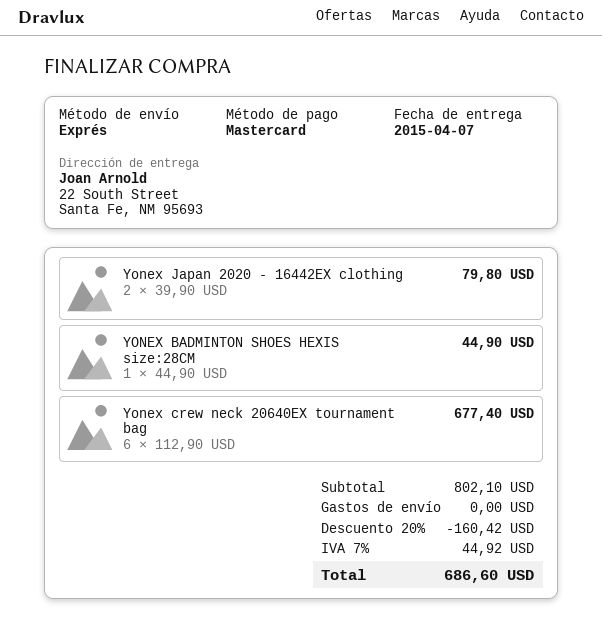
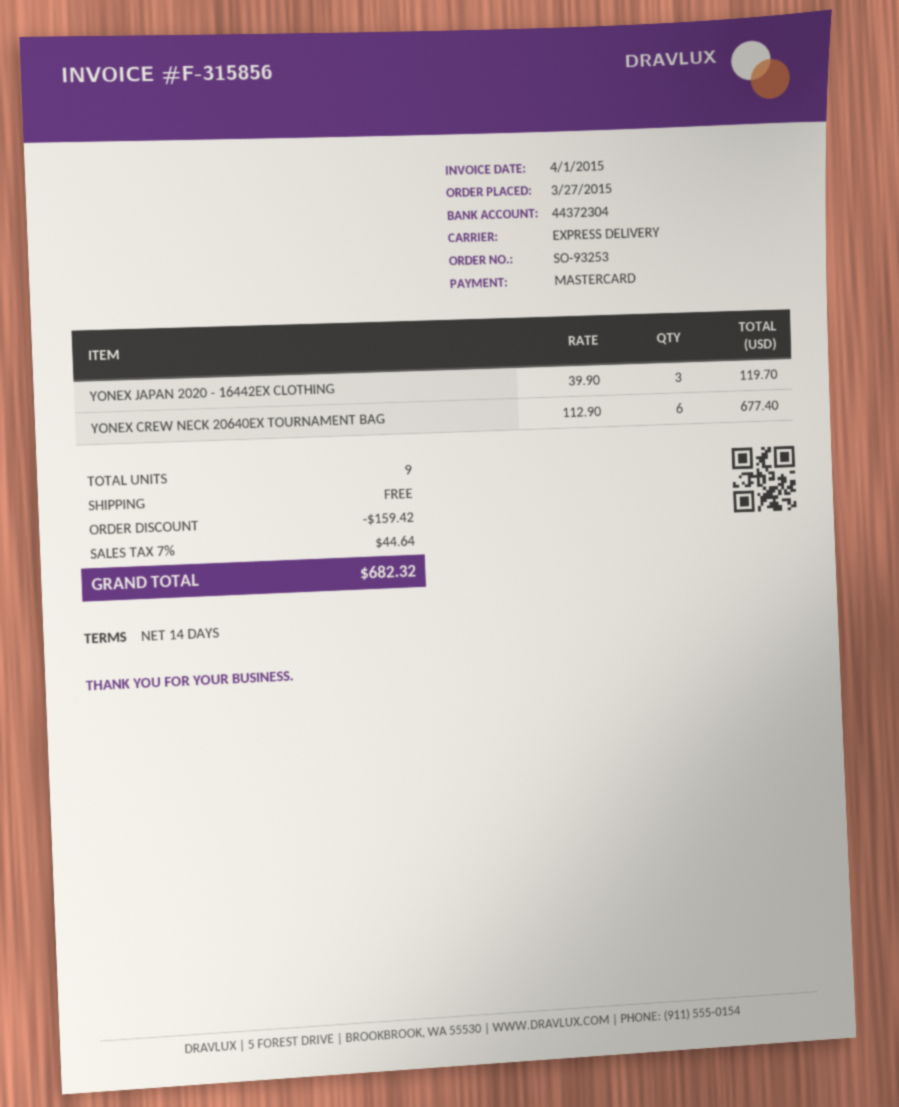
Yonex Japan 2020 - 16442EX clothing: 2 x 39.90 = 79.80 -> 3 x 39.90 = 119.70
YONEX BADMINTON SHOES HEXIS size:28CM: 1 x 44.90 = 44.90 -> none
discount: 160.42 -> 159.42
tax: 7% = 44.92 -> 7% = 44.64
total: 686.60 -> 682.32

